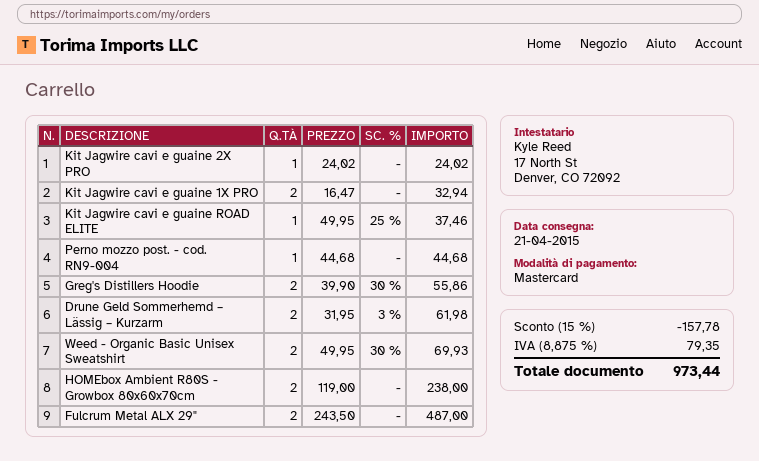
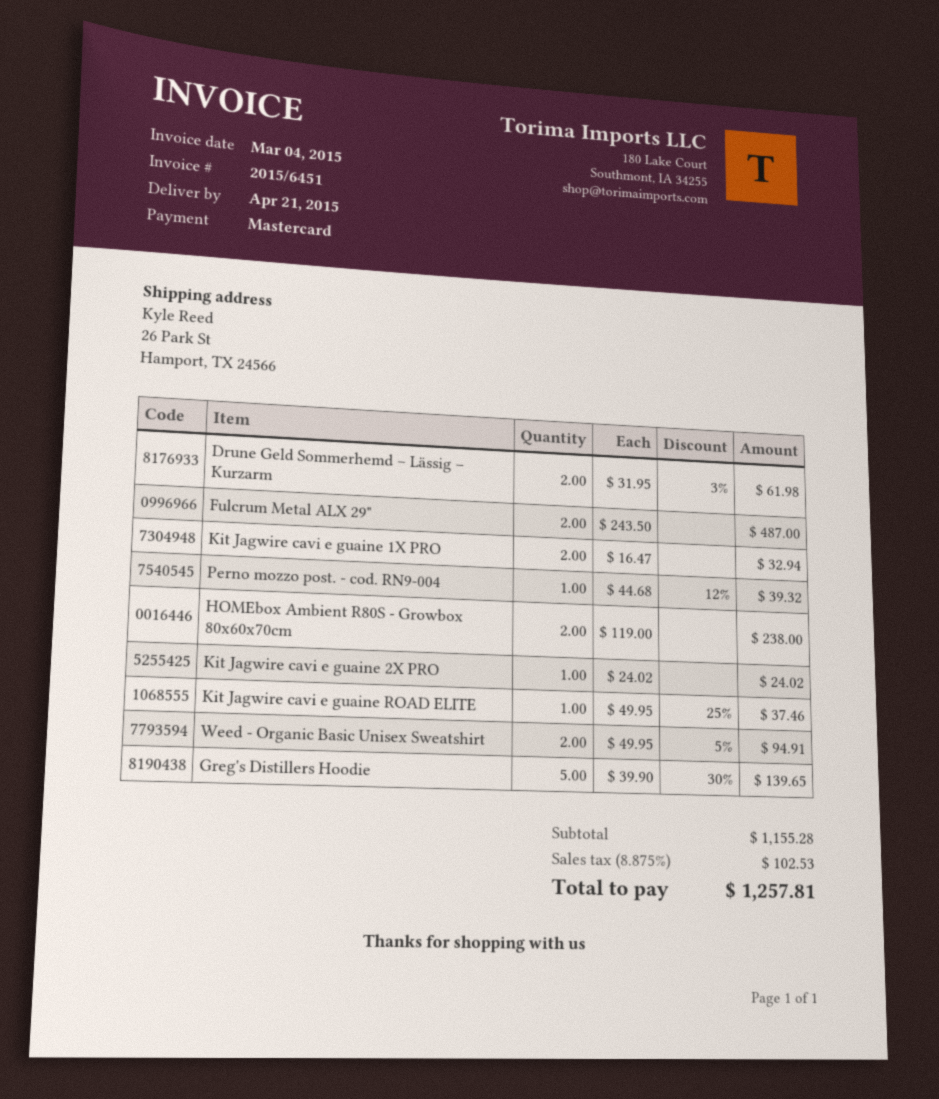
Perno mozzo post. - cod. RN9-004: 1 x 44.68 = 44.68 -> 1 x 44.68 - 12% = 39.32
Greg's Distillers Hoodie: 2 x 39.90 - 30% = 55.86 -> 5 x 39.90 - 30% = 139.65
Weed - Organic Basic Unisex Sweatshirt: 2 x 49.95 - 30% = 69.93 -> 2 x 49.95 - 5% = 94.91
discount: 15% = 157.78 -> none
tax: 8.875% = 79.35 -> 8.875% = 102.53
total: 973.44 -> 1257.81

